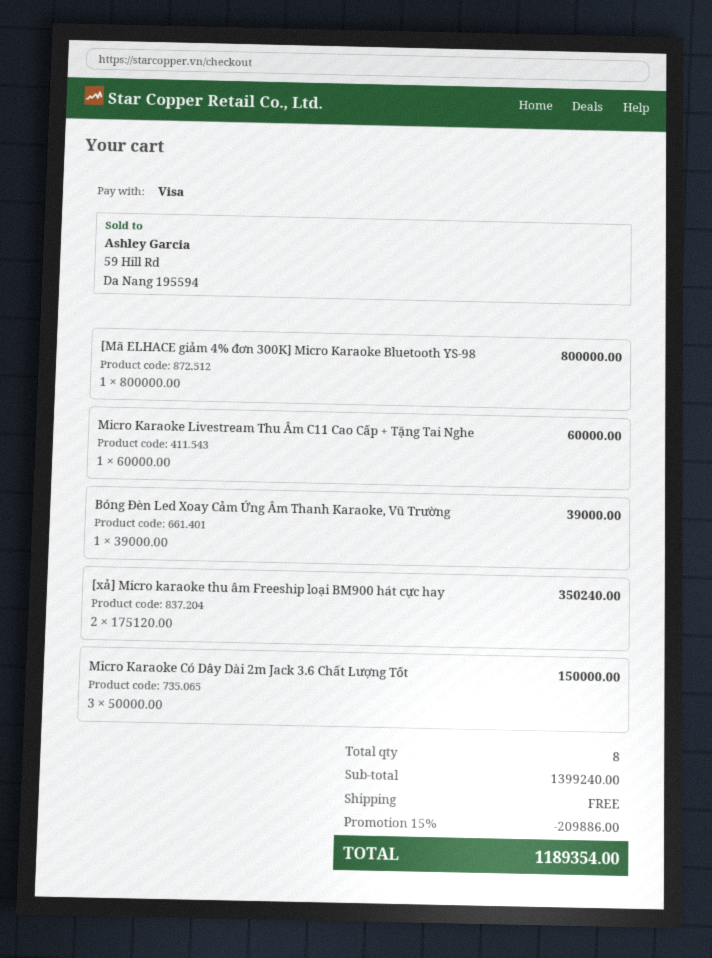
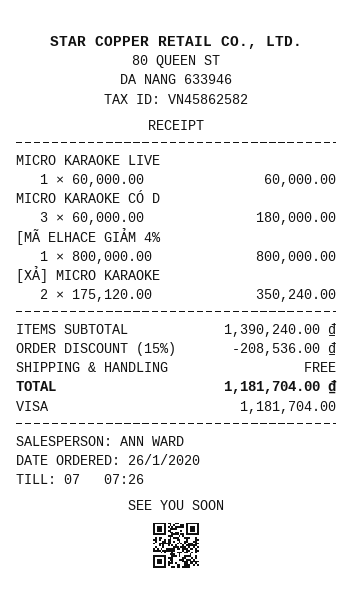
Bóng Đèn Led Xoay Cảm Ứng Âm Thanh Karaoke, Vũ Trường: 1 x 39000.00 = 39000.00 -> none
Micro Karaoke Có Dây Dài 2m Jack 3.6 Chất Lượng Tốt: 3 x 50000.00 = 150000.00 -> 3 x 60000.00 = 180000.00
subtotal: 1399240.00 -> 1390240.00
discount: 15% = 209886.00 -> 15% = 208536.00
total: 1189354.00 -> 1181704.00

